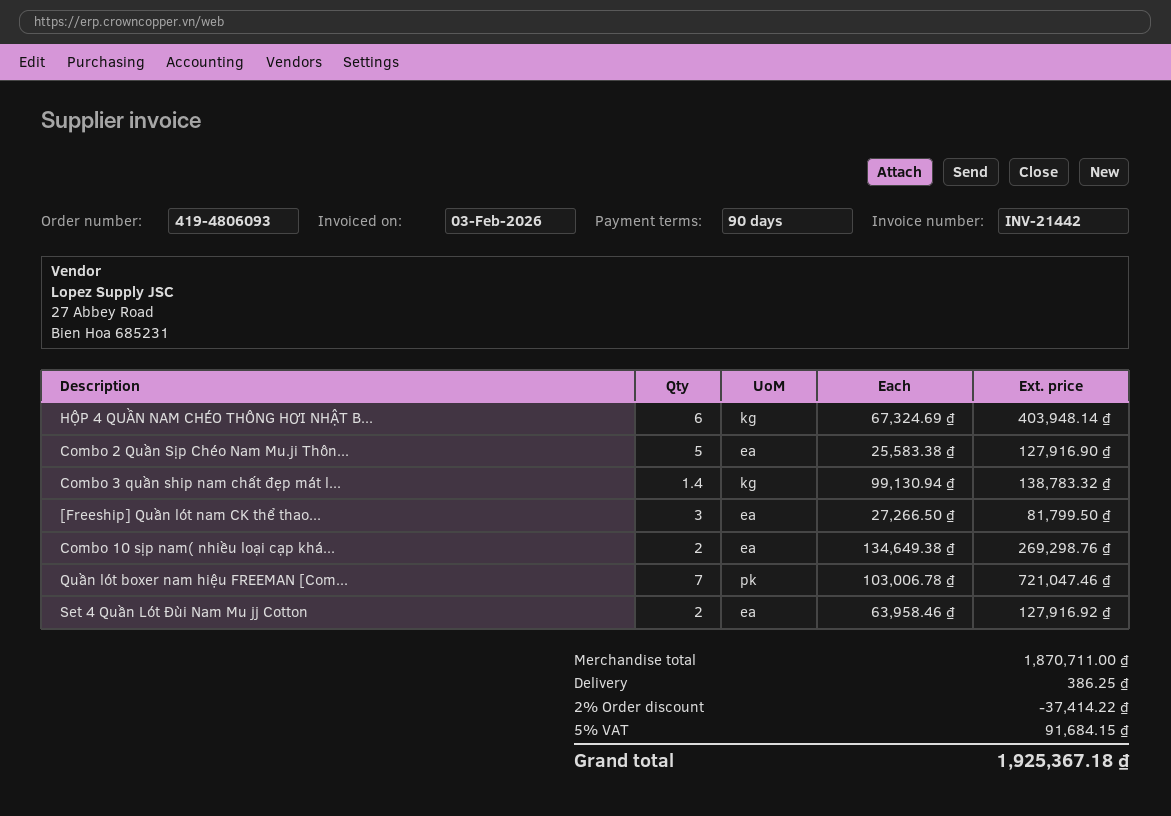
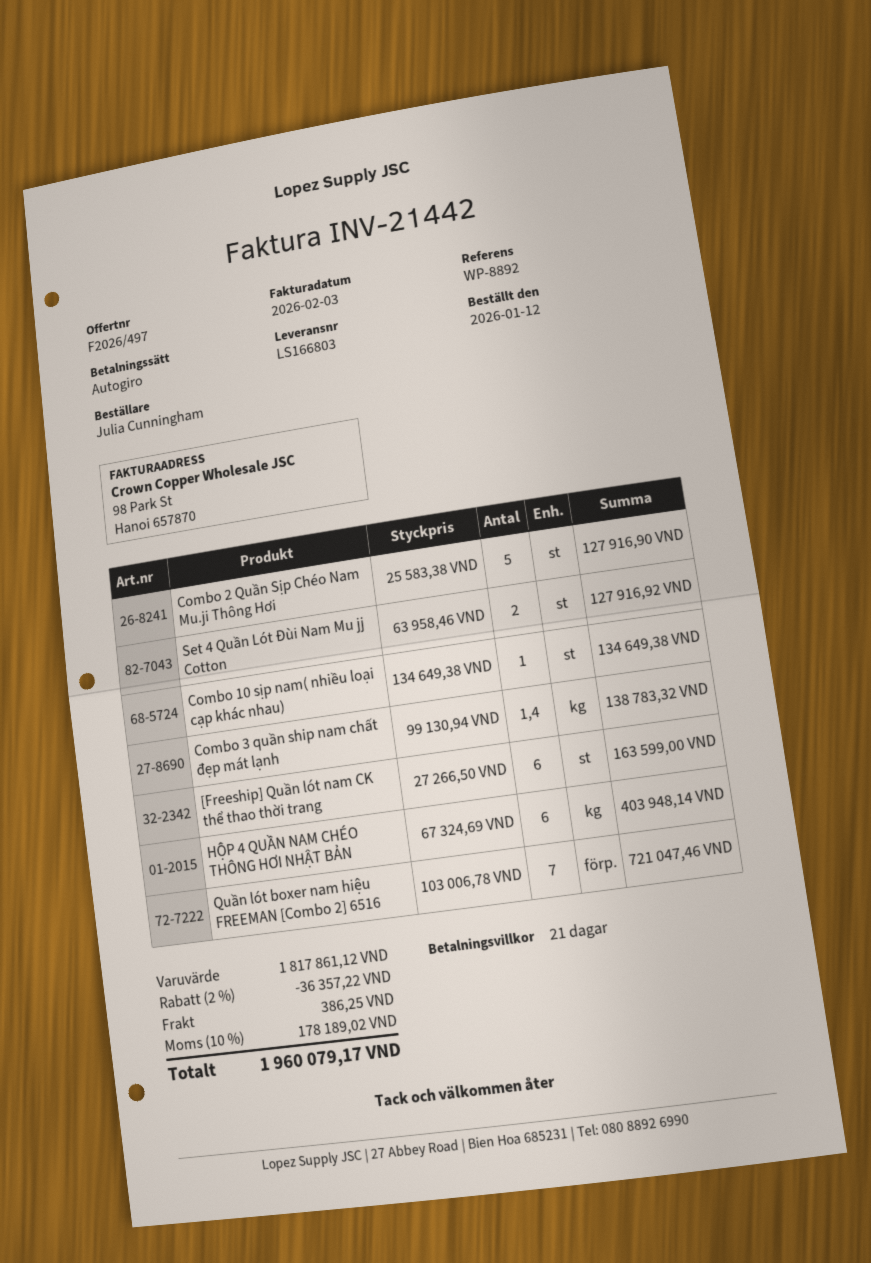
payment terms: 90 days -> 21 days
[Freeship] Quần lót nam CK thể thao...: 3 x 27266.50 = 81799.50 -> 6 x 27266.50 = 163599.00
Combo 10 sịp nam( nhiều loại cạp khá...: 2 x 134649.38 = 269298.76 -> 1 x 134649.38 = 134649.38
subtotal: 1870711.00 -> 1817861.12
discount: 2% = 37414.22 -> 2% = 36357.22
tax: 5% = 91684.15 -> 10% = 178189.02
total: 1925367.18 -> 1960079.17

